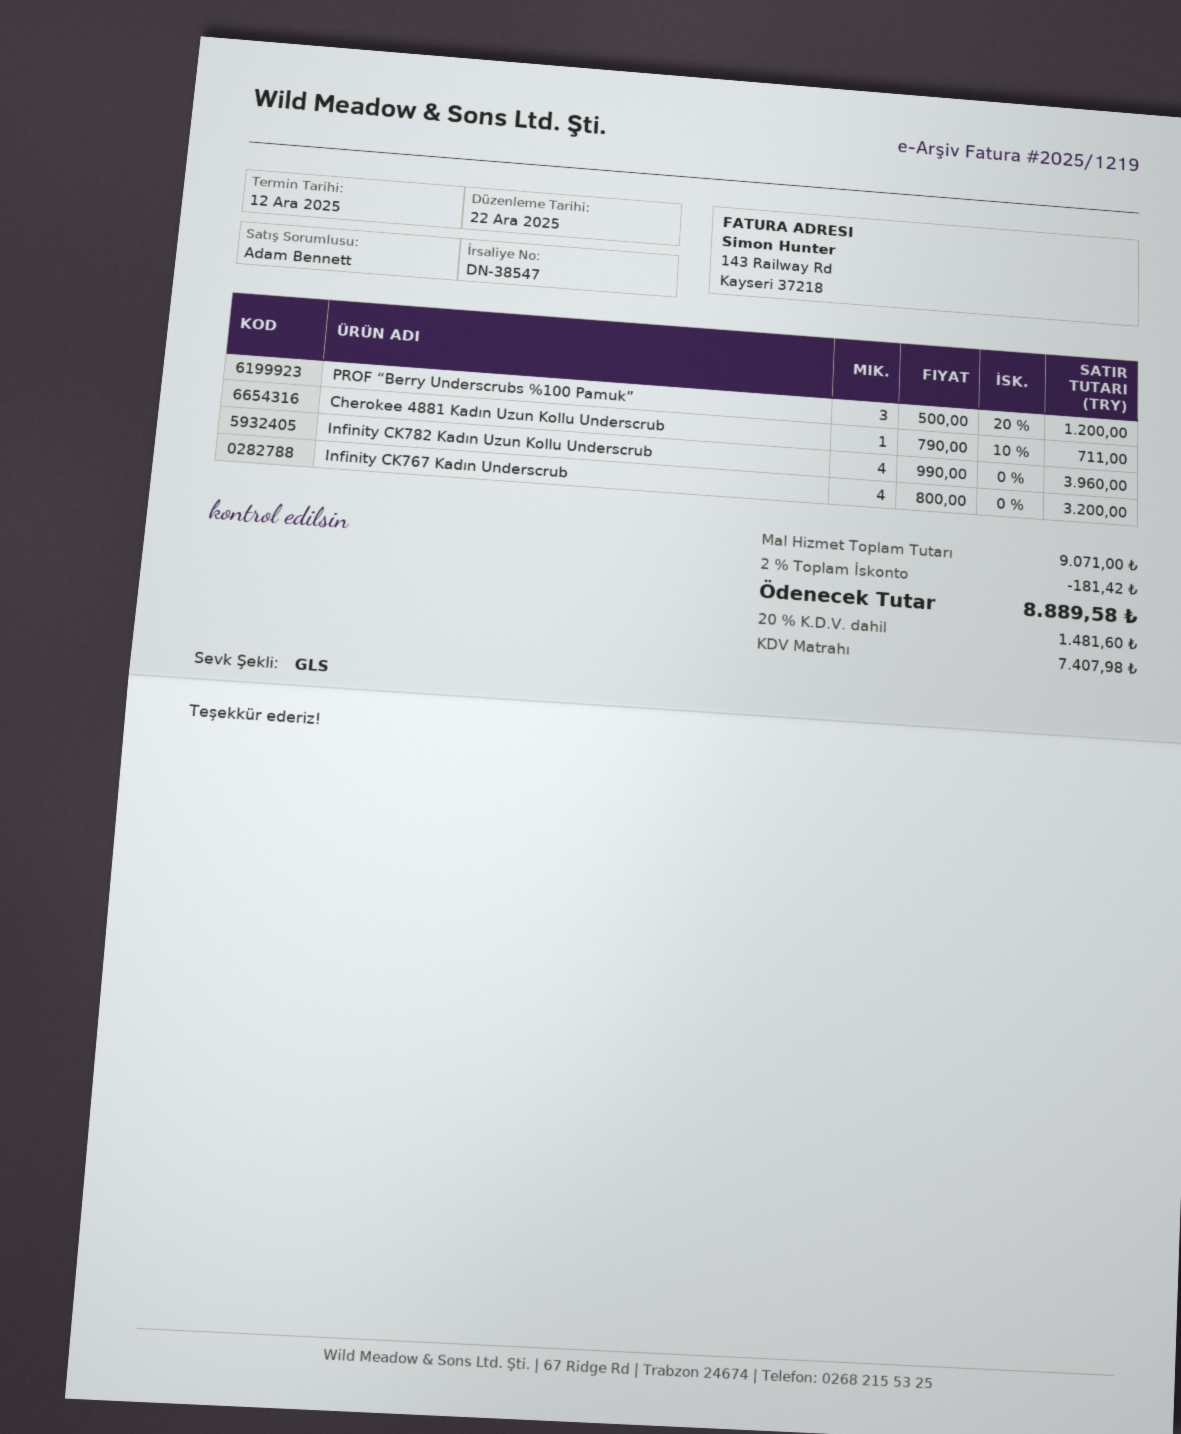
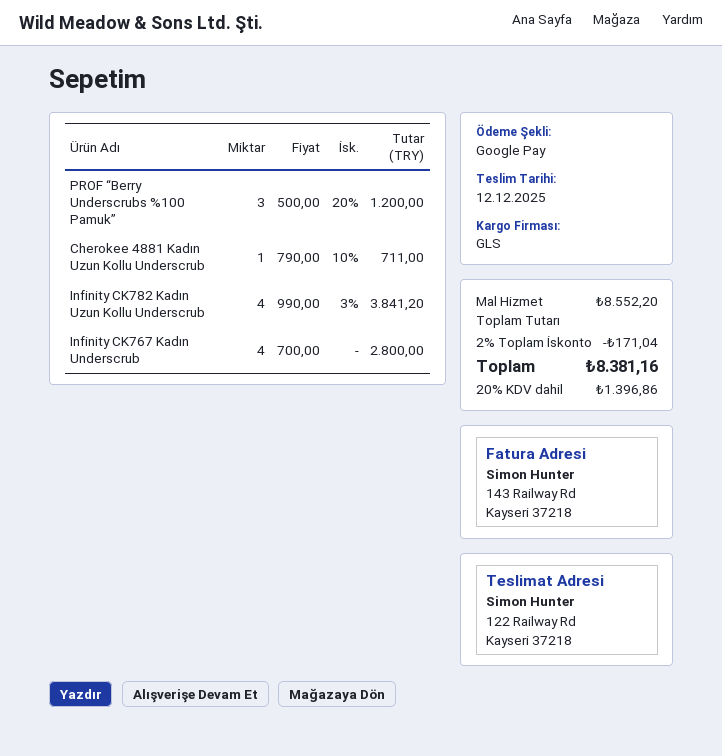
Infinity CK782 Kadın Uzun Kollu Underscrub: 4 x 990.00 = 3960.00 -> 4 x 990.00 - 3% = 3841.20
Infinity CK767 Kadın Underscrub: 4 x 800.00 = 3200.00 -> 4 x 700.00 = 2800.00
subtotal: 9071.00 -> 8552.20
discount: 2% = 181.42 -> 2% = 171.04
tax: 20% = 1481.60 -> 20% = 1396.86
total: 8889.58 -> 8381.16

